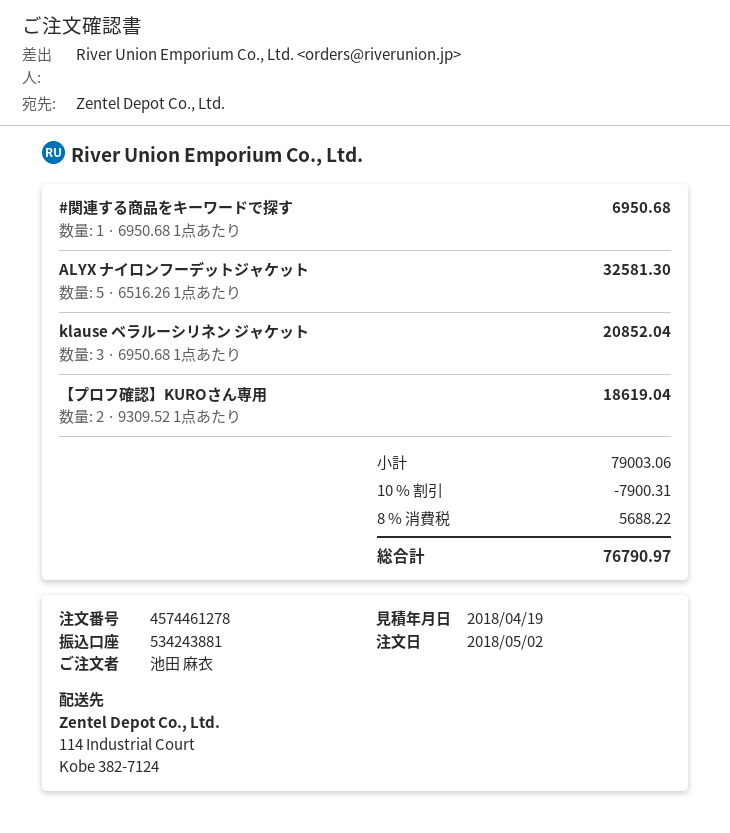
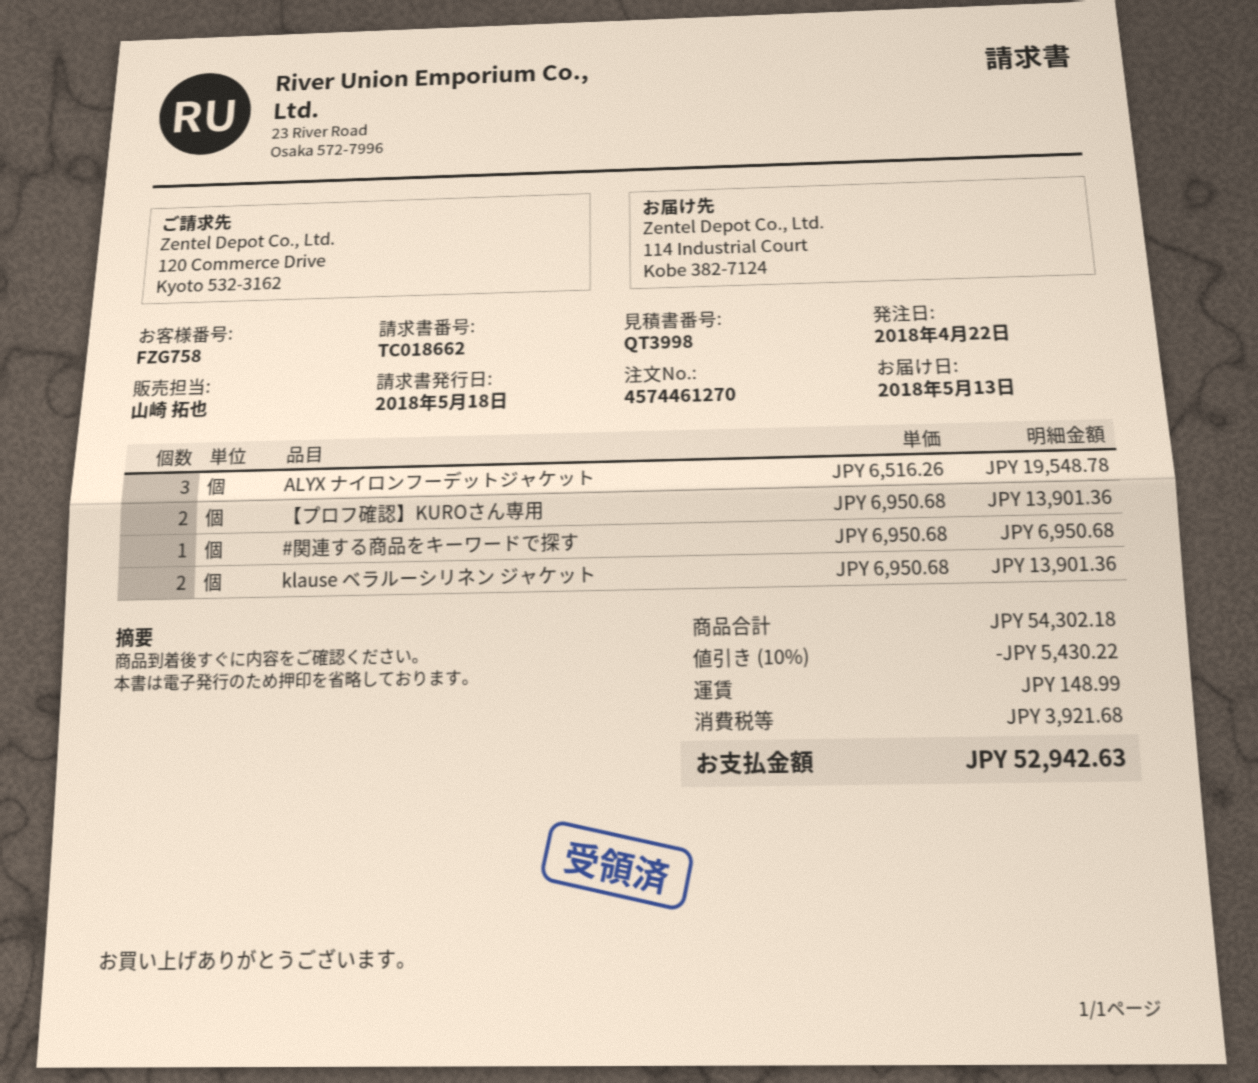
order number: 4574461278 -> 4574461270
order date: 2018-05-02 -> 2018-04-22
ALYX ナイロンフーデットジャケット: 5 x 6516.26 = 32581.30 -> 3 x 6516.26 = 19548.78
klause ベラルーシリネン ジャケット: 3 x 6950.68 = 20852.04 -> 2 x 6950.68 = 13901.36
【プロフ確認】KUROさん専用: 2 x 9309.52 = 18619.04 -> 2 x 6950.68 = 13901.36
subtotal: 79003.06 -> 54302.18
discount: 10% = 7900.31 -> 10% = 5430.22
shipping: none -> 148.99
tax: 5688.22 -> 3921.68
total: 76790.97 -> 52942.63

